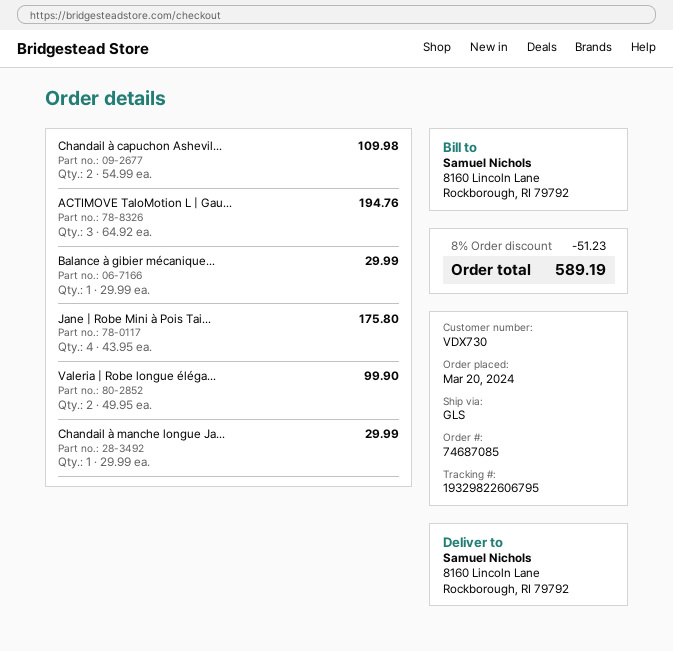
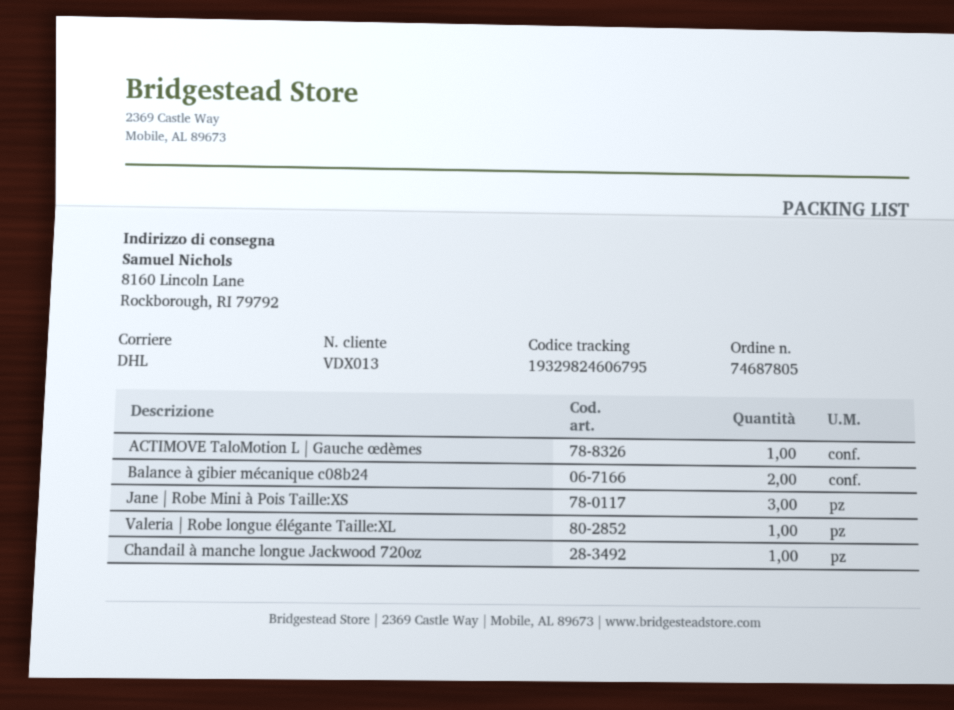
order number: 74687085 -> 74687805
customer number: VDX730 -> VDX013
shipping method: GLS -> DHL
tracking number: 19329822606795 -> 19329824606795
Chandail à capuchon Ashevil...: 2 -> none
ACTIMOVE TaloMotion L | Gau...: 3 -> 1
Balance à gibier mécanique...: 1 -> 2
Jane | Robe Mini à Pois Tai...: 4 -> 3
Valeria | Robe longue éléga...: 2 -> 1

